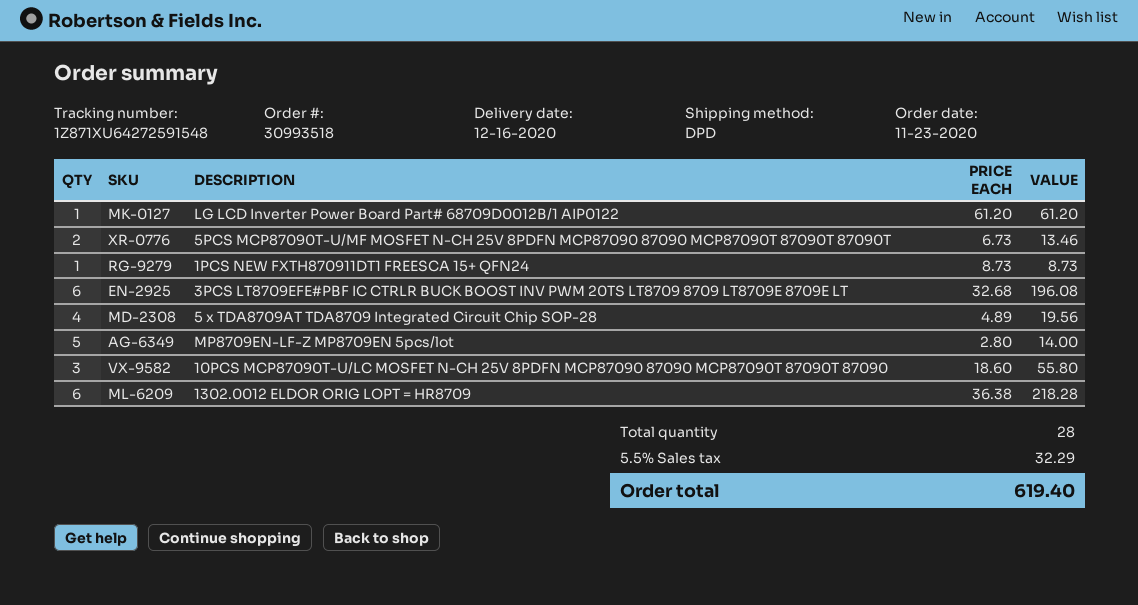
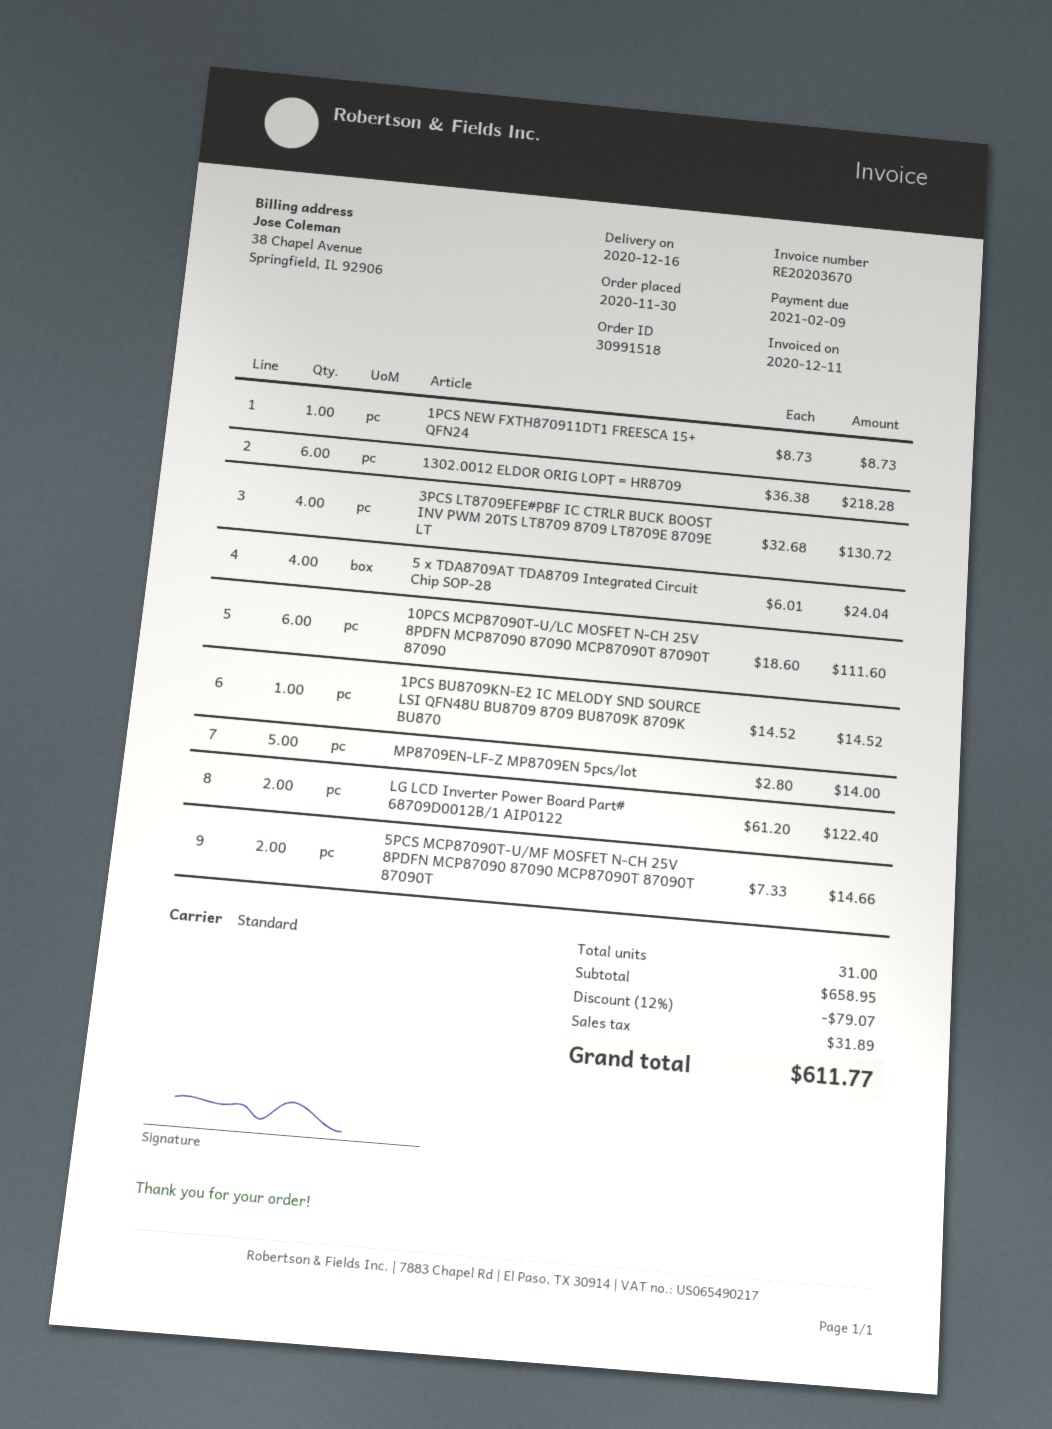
order number: 30993518 -> 30991518
order date: 2020-11-23 -> 2020-11-30
shipping method: DPD -> standard
LG LCD Inverter Power Board Part# 68709D0012B/1 AIP0122: 1 x 61.20 = 61.20 -> 2 x 61.20 = 122.40
5PCS MCP87090T-U/MF MOSFET N-CH 25V 8PDFN MCP87090 87090 MCP87090T 87090T 87090T: 2 x 6.73 = 13.46 -> 2 x 7.33 = 14.66
3PCS LT8709EFE#PBF IC CTRLR BUCK BOOST INV PWM 20TS LT8709 8709 LT8709E 8709E LT: 6 x 32.68 = 196.08 -> 4 x 32.68 = 130.72
5 x TDA8709AT TDA8709 Integrated Circuit Chip SOP-28: 4 x 4.89 = 19.56 -> 4 x 6.01 = 24.04
10PCS MCP87090T-U/LC MOSFET N-CH 25V 8PDFN MCP87090 87090 MCP87090T 87090T 87090: 3 x 18.60 = 55.80 -> 6 x 18.60 = 111.60
1PCS BU8709KN-E2 IC MELODY SND SOURCE LSI QFN48U BU8709 8709 BU8709K 8709K BU870: none -> 1 x 14.52 = 14.52
total quantity: 28 -> 31
discount: none -> 12% = 79.07
tax: 32.29 -> 31.89
total: 619.40 -> 611.77

